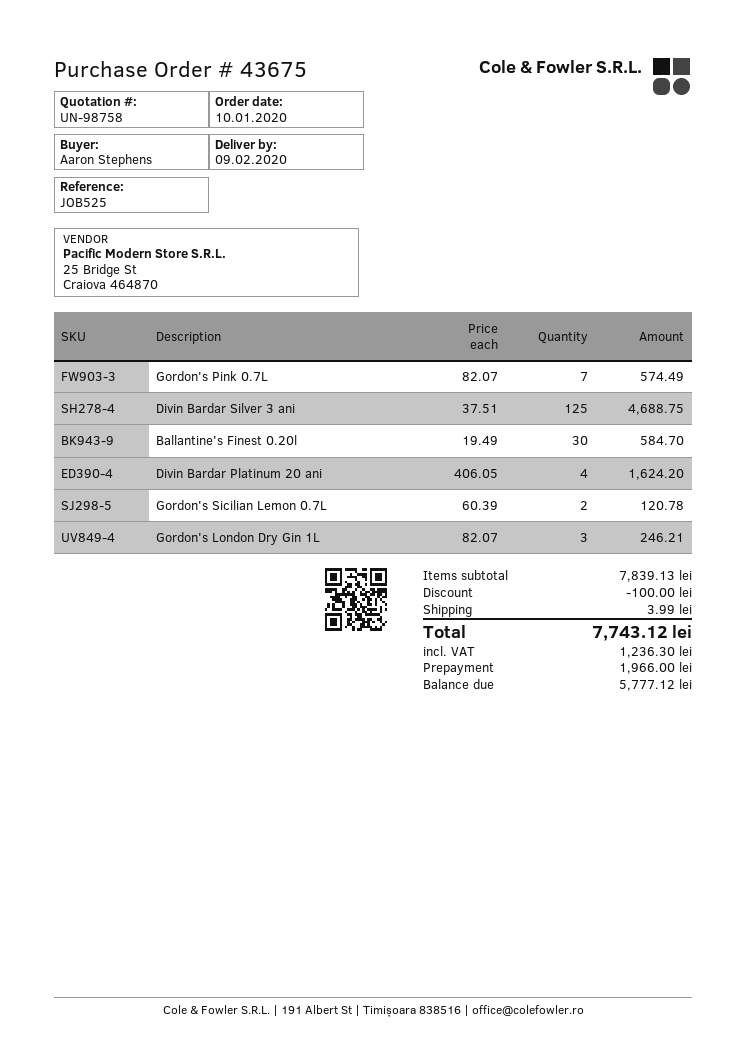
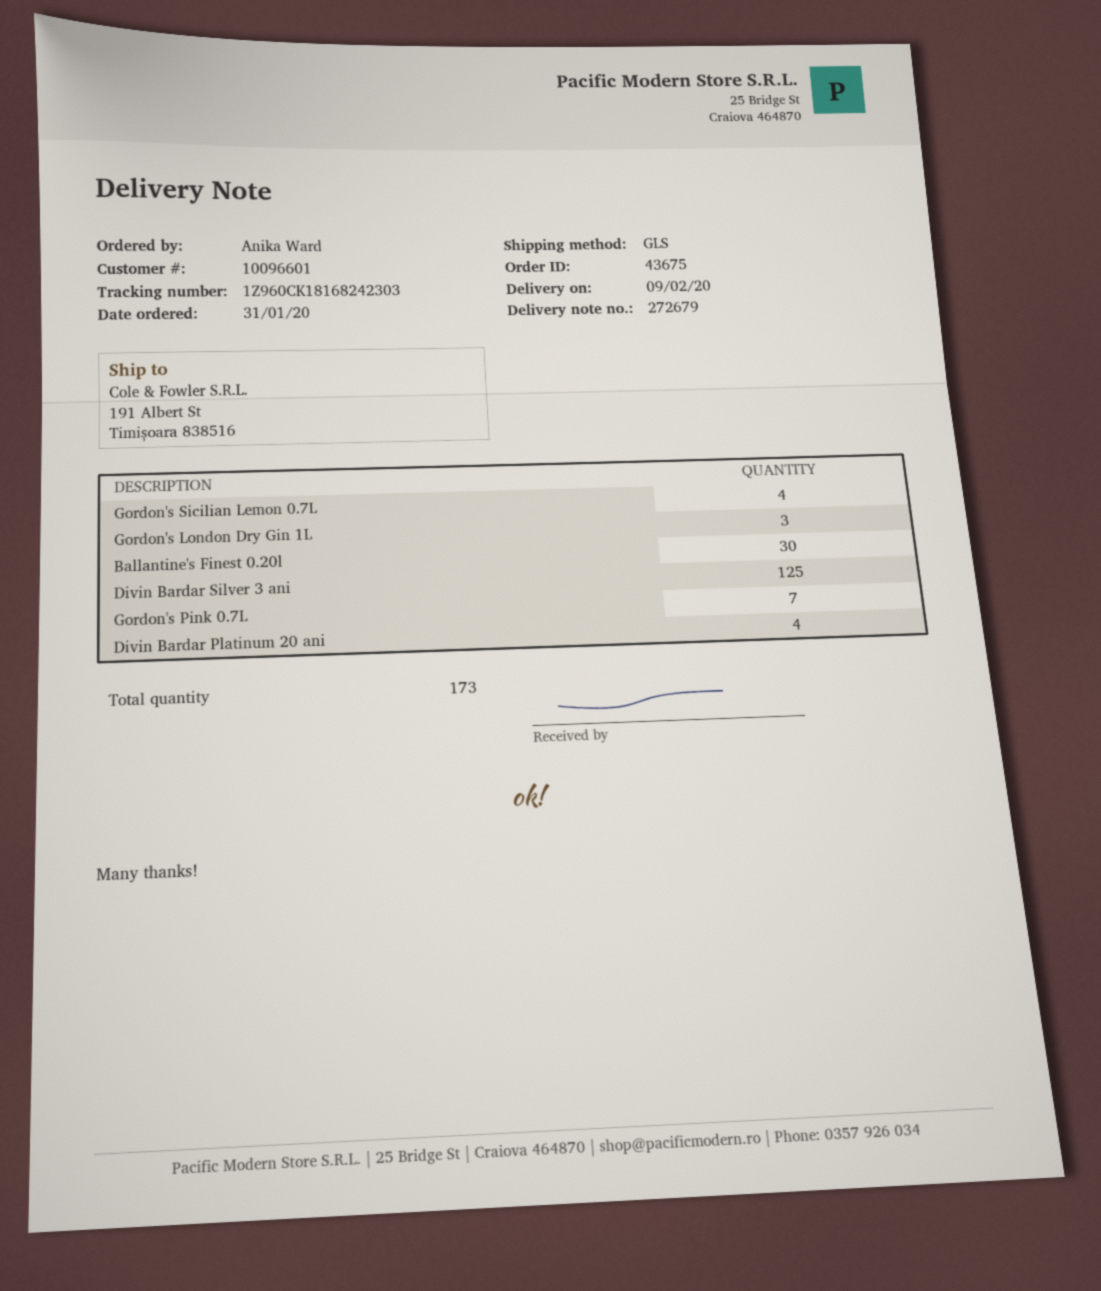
order date: 2020-01-10 -> 2020-01-31
ordered by: Aaron Stephens -> Anika Ward
Gordon's Sicilian Lemon 0.7L: 2 -> 4

